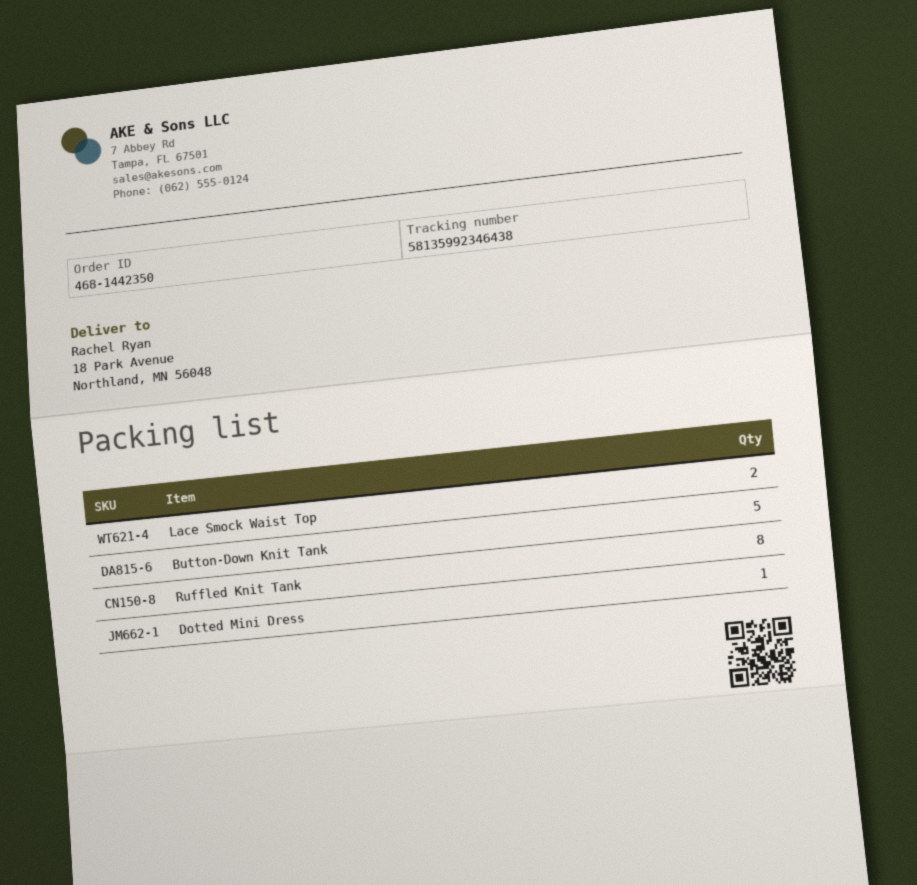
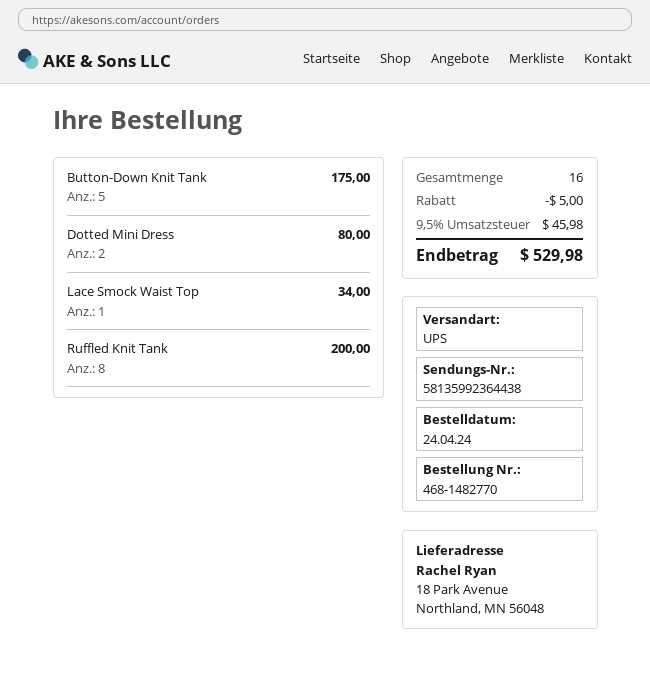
order number: 468-1442350 -> 468-1482770
tracking number: 58135992346438 -> 58135992364438
Lace Smock Waist Top: 2 -> 1
Dotted Mini Dress: 1 -> 2

